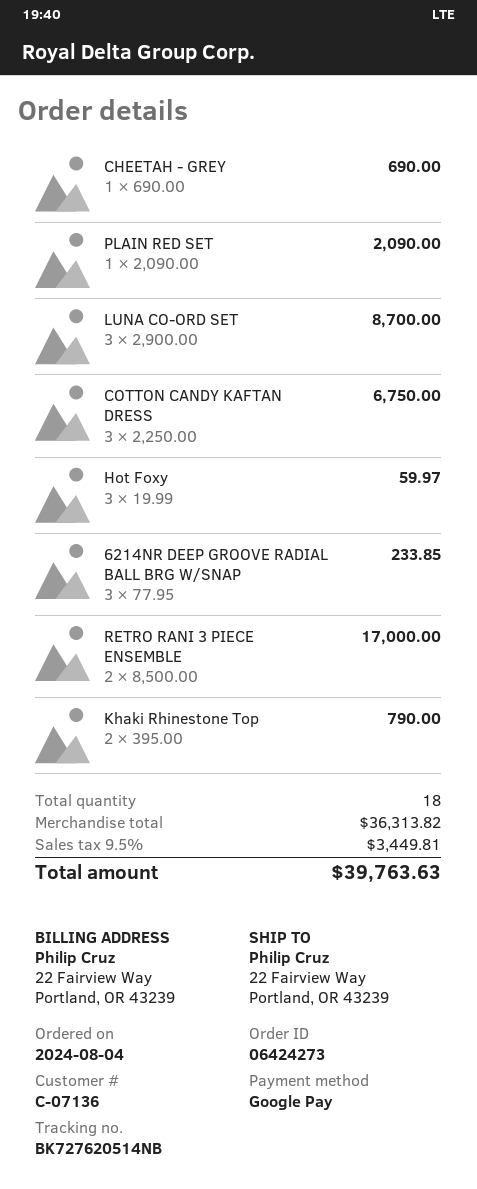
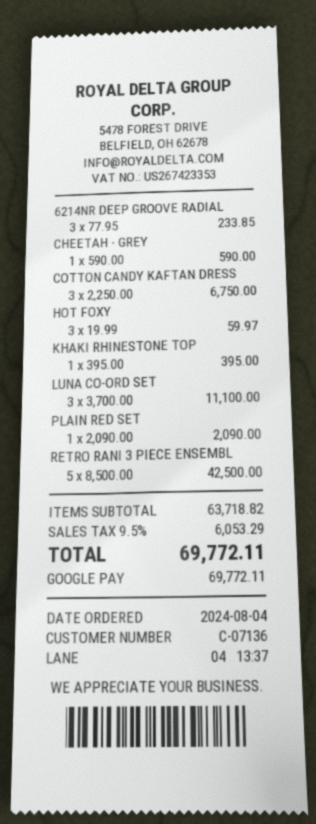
CHEETAH - GREY: 1 x 690.00 = 690.00 -> 1 x 590.00 = 590.00
LUNA CO-ORD SET: 3 x 2900.00 = 8700.00 -> 3 x 3700.00 = 11100.00
RETRO RANI 3 PIECE ENSEMBLE: 2 x 8500.00 = 17000.00 -> 5 x 8500.00 = 42500.00
Khaki Rhinestone Top: 2 x 395.00 = 790.00 -> 1 x 395.00 = 395.00
subtotal: 36313.82 -> 63718.82
tax: 9.5% = 3449.81 -> 9.5% = 6053.29
total: 39763.63 -> 69772.11

